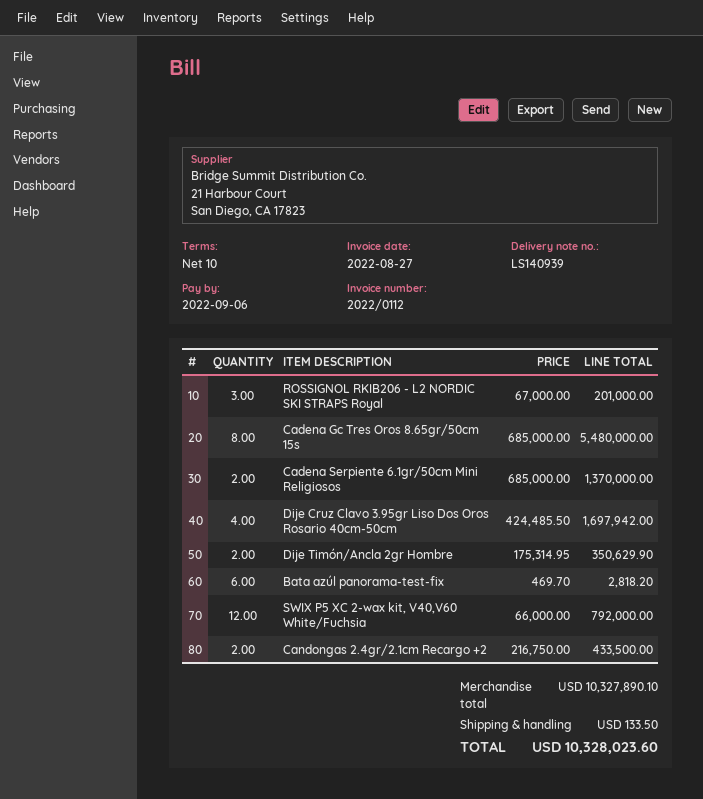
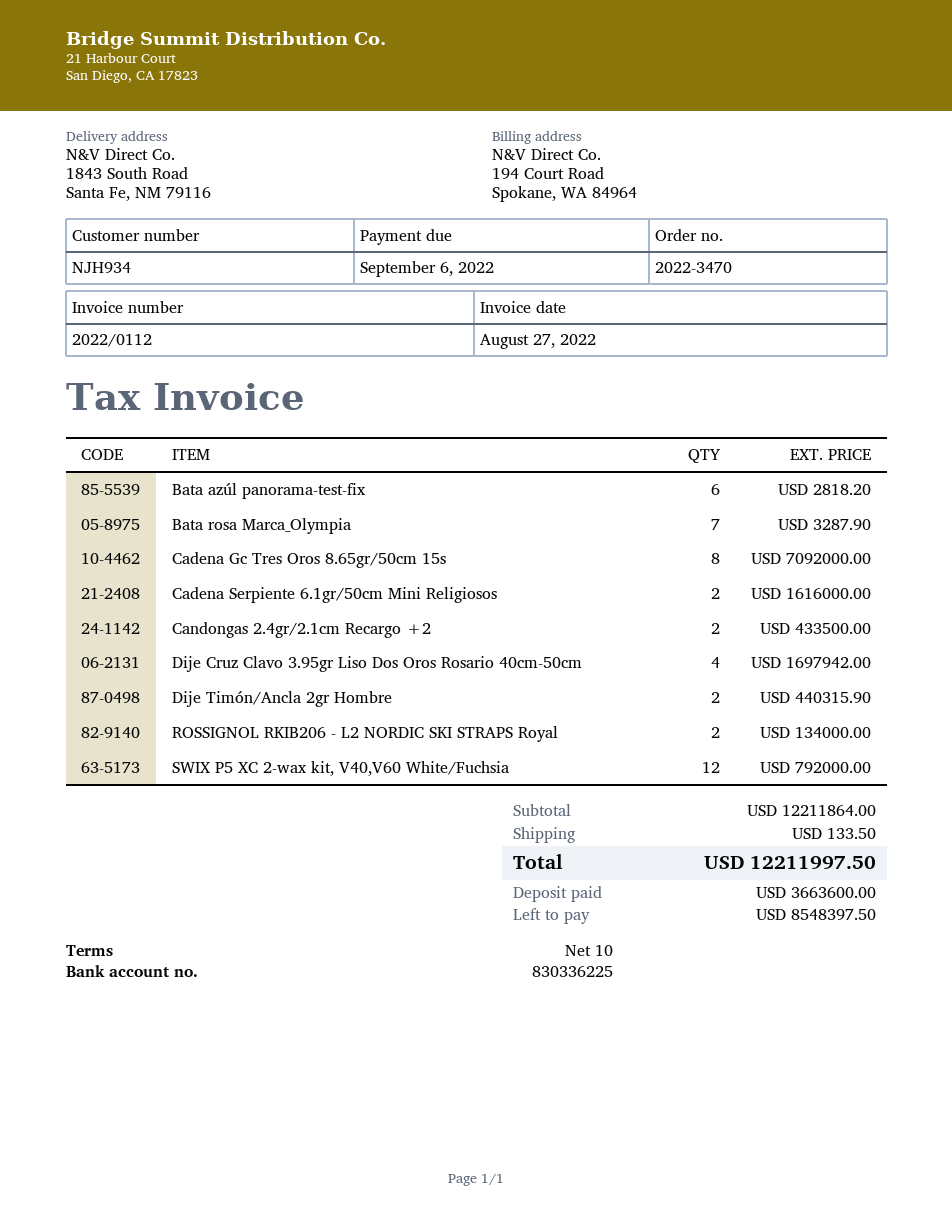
ROSSIGNOL RKIB206 - L2 NORDIC SKI STRAPS Royal: 3 for 201000.00 -> 2 for 134000.00
Cadena Gc Tres Oros 8.65gr/50cm 15s: 8 for 5480000.00 -> 8 for 7092000.00
Cadena Serpiente 6.1gr/50cm Mini Religiosos: 2 for 1370000.00 -> 2 for 1616000.00
Dije Timón/Ancla 2gr Hombre: 2 for 350629.90 -> 2 for 440315.90
Bata rosa Marca_Olympia: none -> 7 for 3287.90
subtotal: 10327890.10 -> 12211864.00
total: 10328023.60 -> 12211997.50

